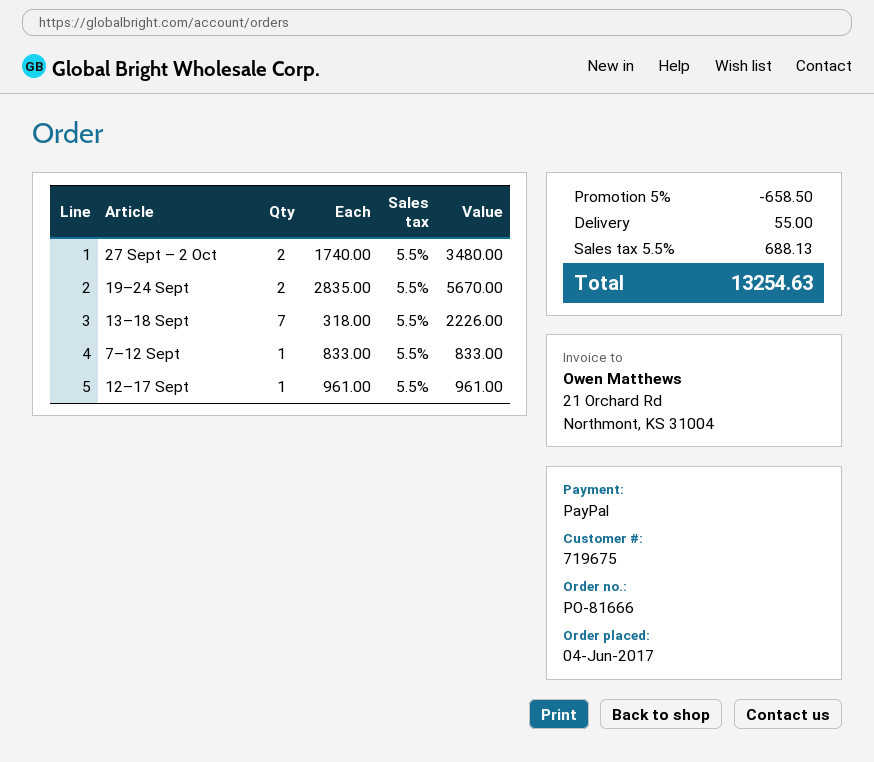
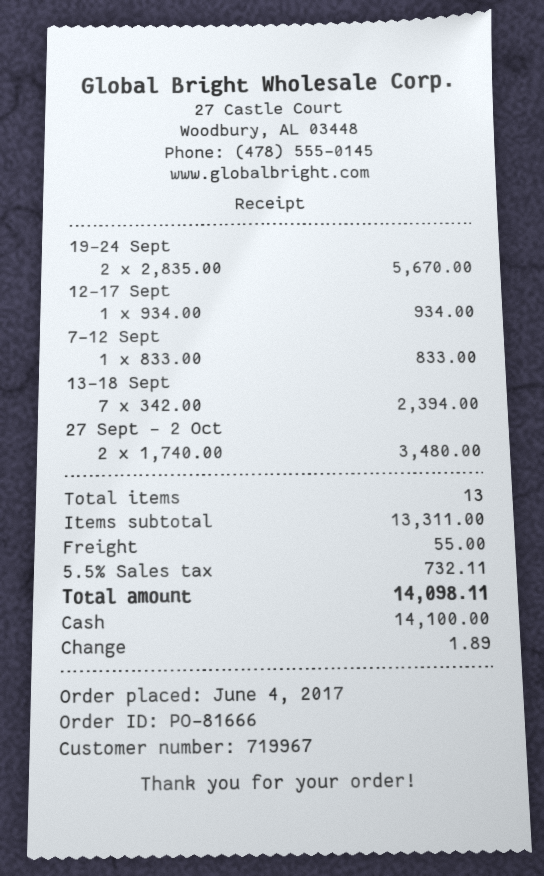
customer number: 719675 -> 719967
payment method: PayPal -> cash
13–18 Sept: 7 x 318.00 = 2226.00 -> 7 x 342.00 = 2394.00
12–17 Sept: 1 x 961.00 = 961.00 -> 1 x 934.00 = 934.00
discount: 5% = 658.50 -> none
tax: 5.5% = 688.13 -> 5.5% = 732.11
total: 13254.63 -> 14098.11

